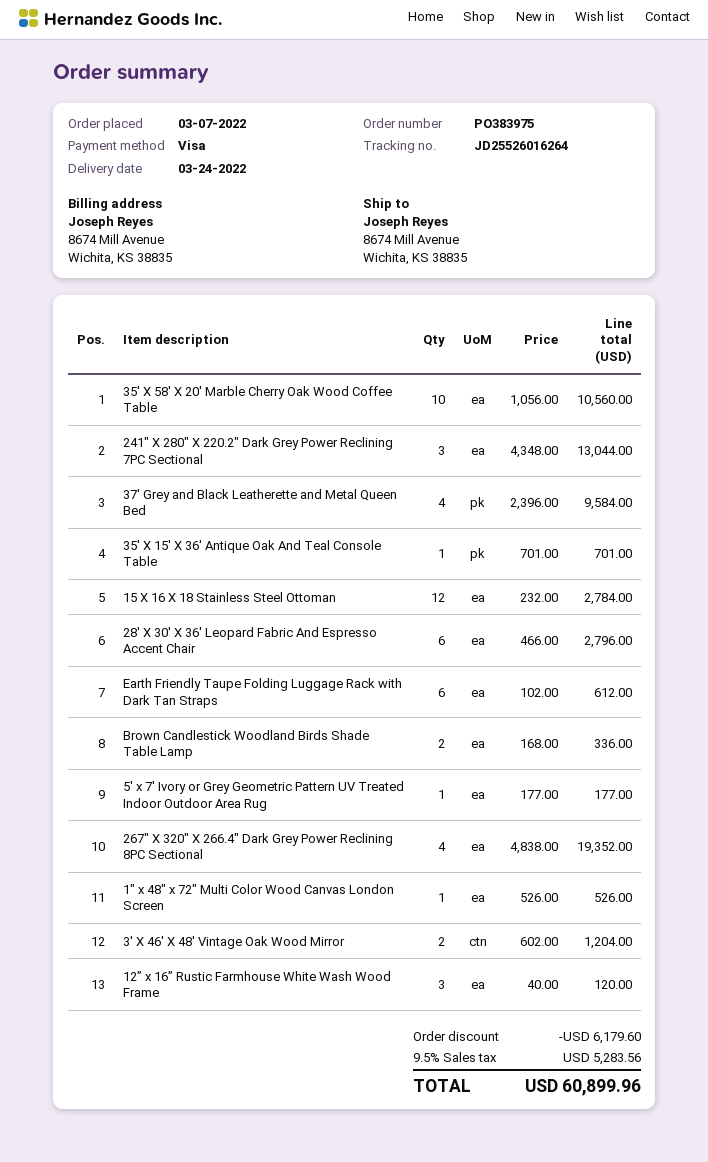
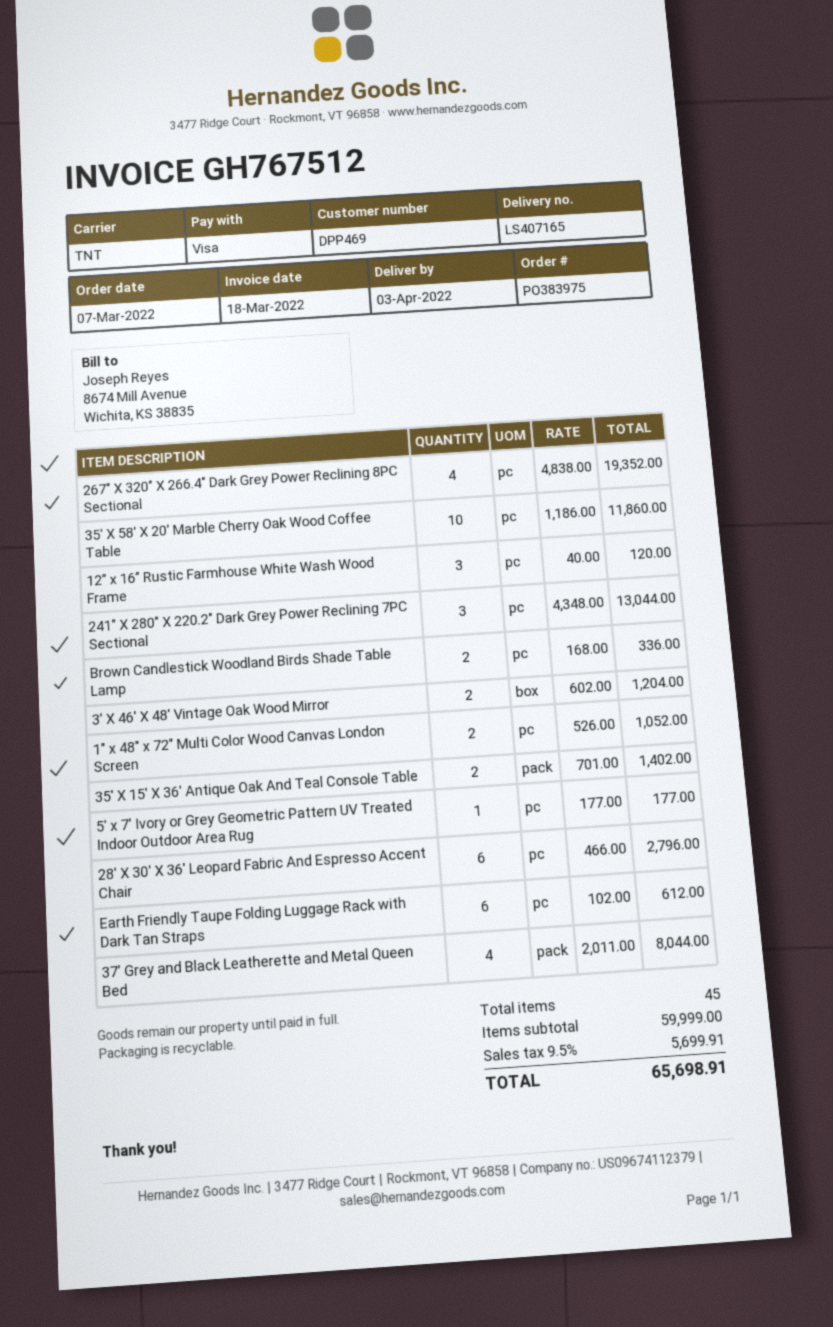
delivery date: 2022-03-24 -> 2022-04-03
35' X 58' X 20' Marble Cherry Oak Wood Coffee Table: 10 x 1056.00 = 10560.00 -> 10 x 1186.00 = 11860.00
37' Grey and Black Leatherette and Metal Queen Bed: 4 x 2396.00 = 9584.00 -> 4 x 2011.00 = 8044.00
35' X 15' X 36' Antique Oak And Teal Console Table: 1 x 701.00 = 701.00 -> 2 x 701.00 = 1402.00
15 X 16 X 18 Stainless Steel Ottoman: 12 x 232.00 = 2784.00 -> none
1" x 48" x 72" Multi Color Wood Canvas London Screen: 1 x 526.00 = 526.00 -> 2 x 526.00 = 1052.00
discount: 6179.60 -> none
tax: 9.5% = 5283.56 -> 9.5% = 5699.91
total: 60899.96 -> 65698.91

